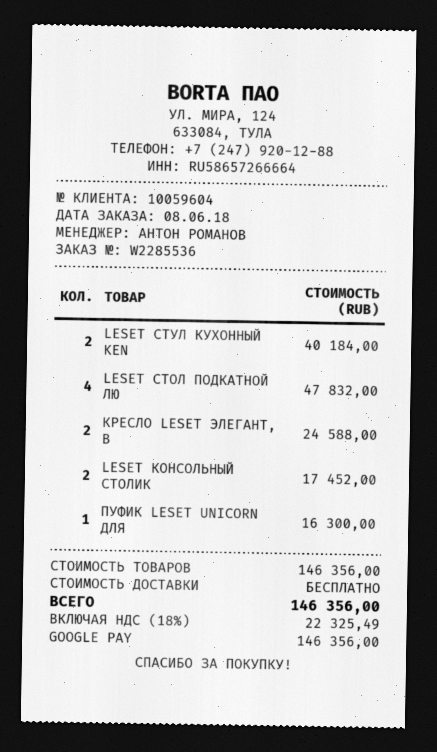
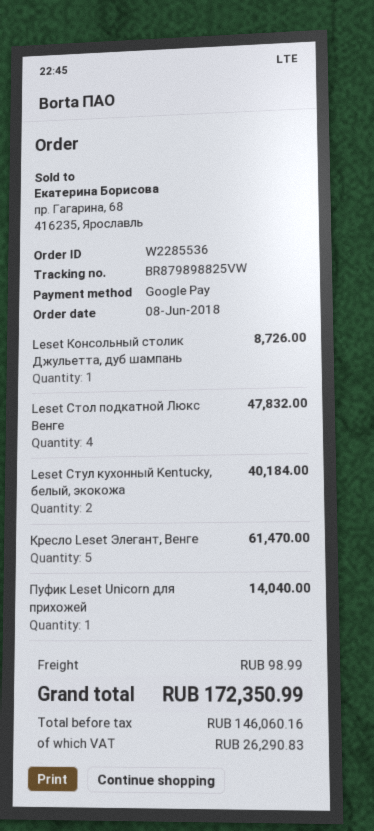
КРЕСЛО LESET ЭЛЕГАНТ, В: 2 for 24588.00 -> 5 for 61470.00
LESET КОНСОЛЬНЫЙ СТОЛИК: 2 for 17452.00 -> 1 for 8726.00
ПУФИК LESET UNICORN ДЛЯ: 1 for 16300.00 -> 1 for 14040.00
shipping: 0.00 -> 98.99
tax: 22325.49 -> 26290.83
total: 146356.00 -> 172350.99

